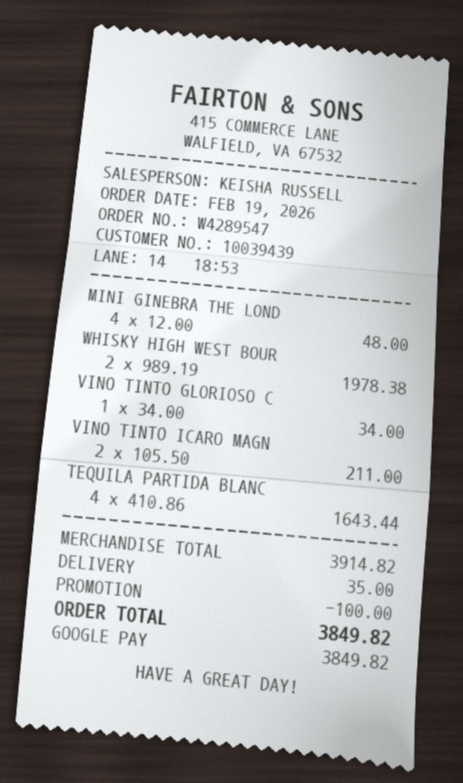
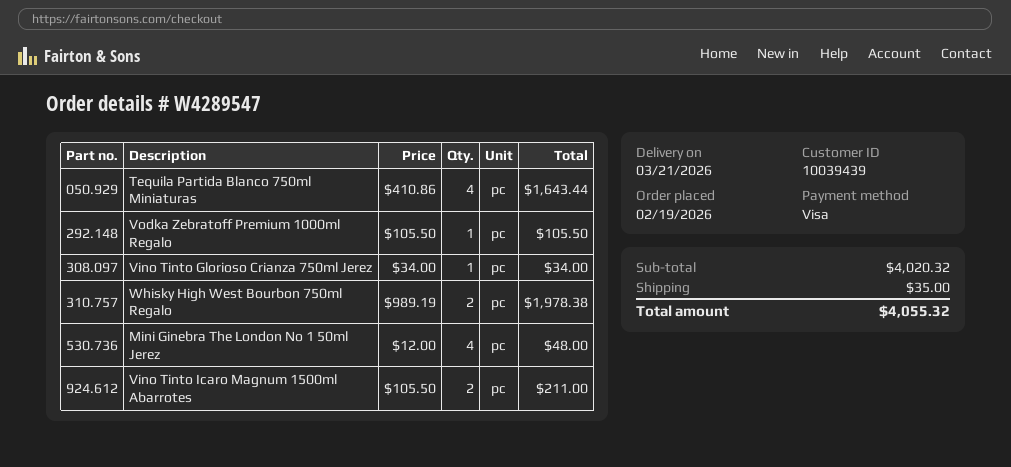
payment method: Google Pay -> Visa
Vodka Zebratoff Premium 1000ml Regalo: none -> 1 x 105.50 = 105.50
subtotal: 3914.82 -> 4020.32
discount: 100.00 -> none
total: 3849.82 -> 4055.32

